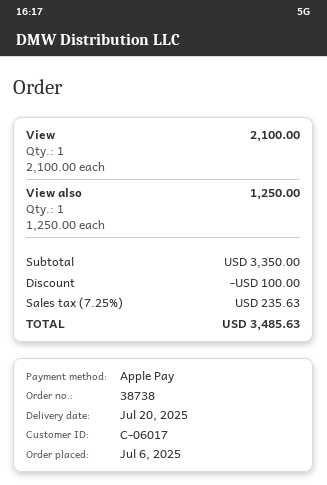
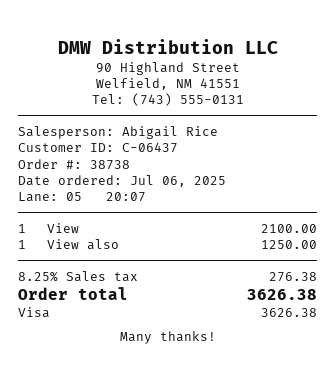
customer number: C-06017 -> C-06437
payment method: Apple Pay -> Visa
discount: 100.00 -> none
tax: 7.25% = 235.63 -> 8.25% = 276.38
total: 3485.63 -> 3626.38

